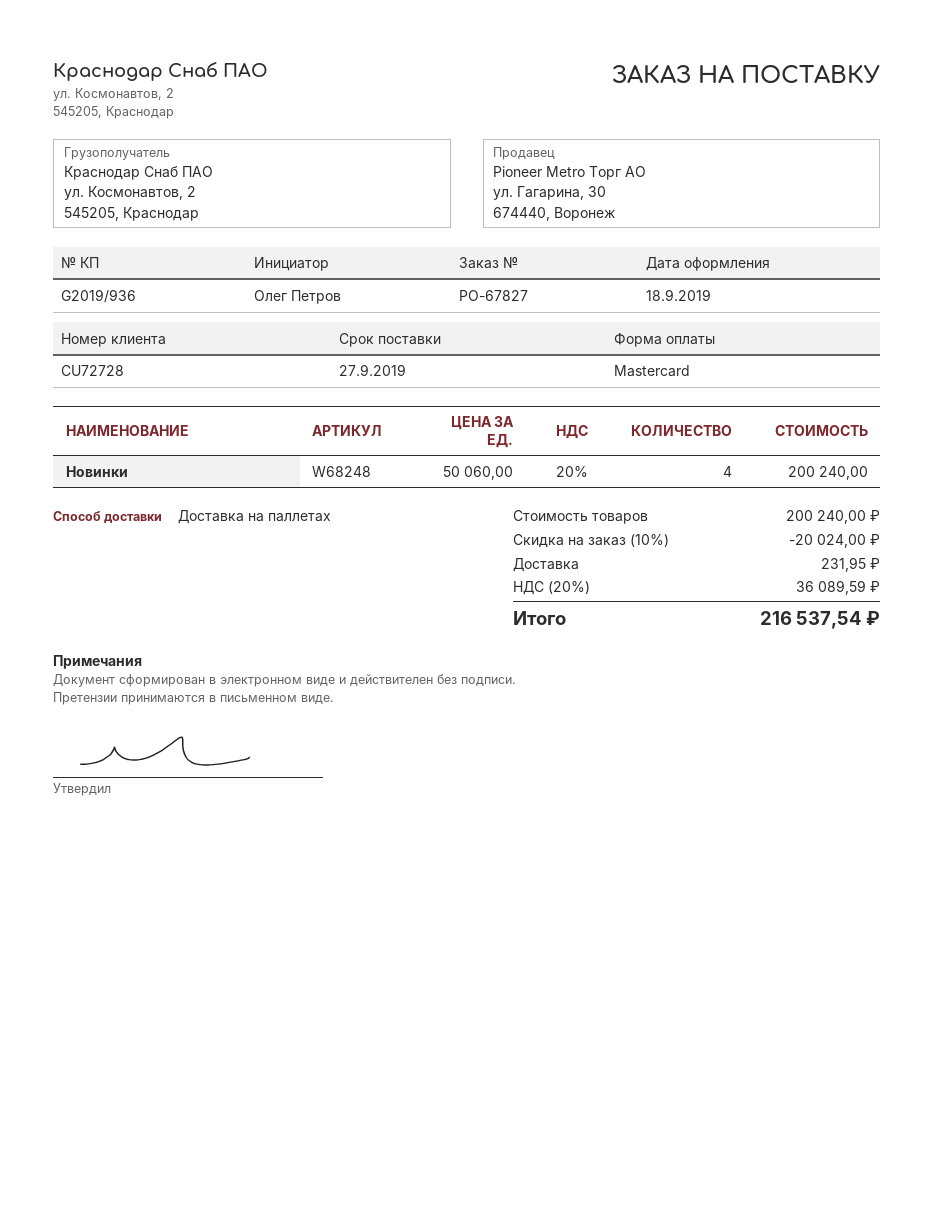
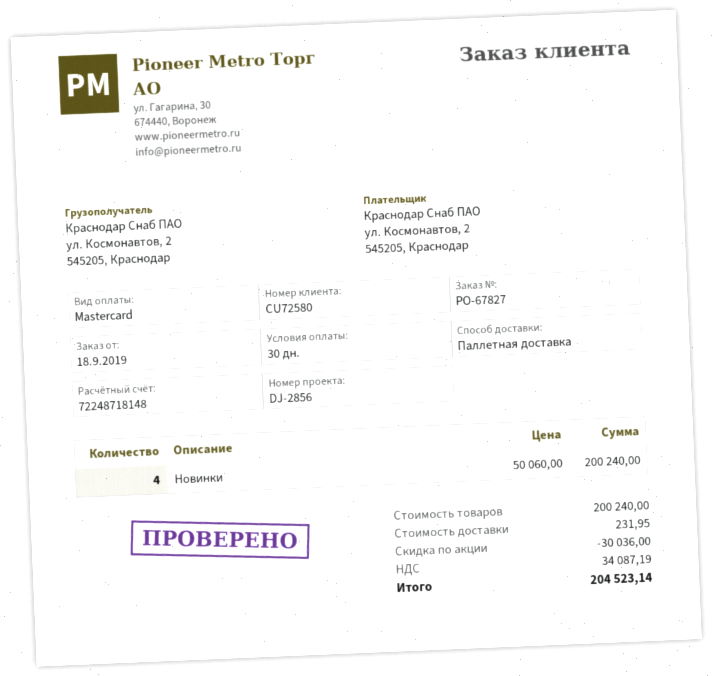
customer number: CU72728 -> CU72580
discount: 20024.00 -> 30036.00
tax: 36089.59 -> 34087.19
total: 216537.54 -> 204523.14

